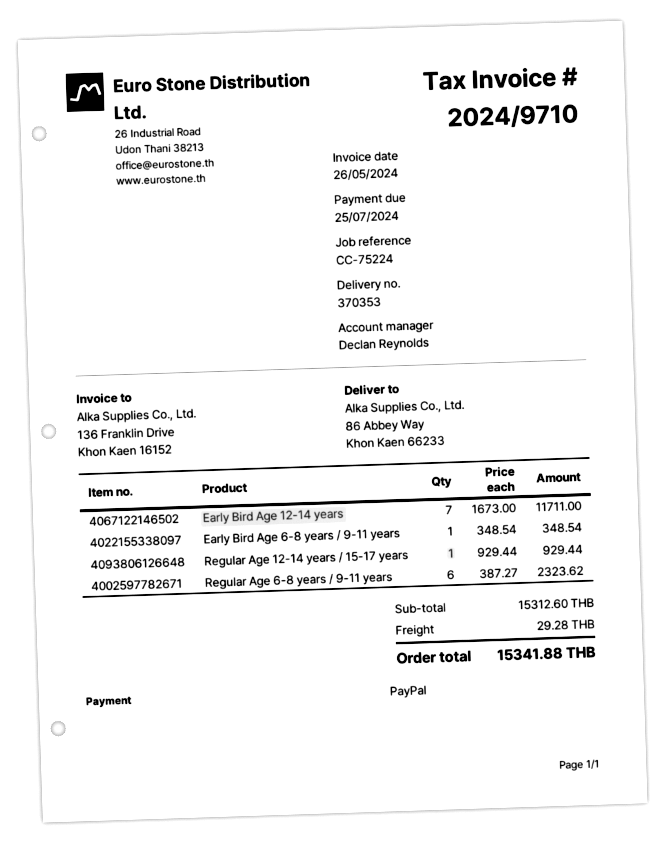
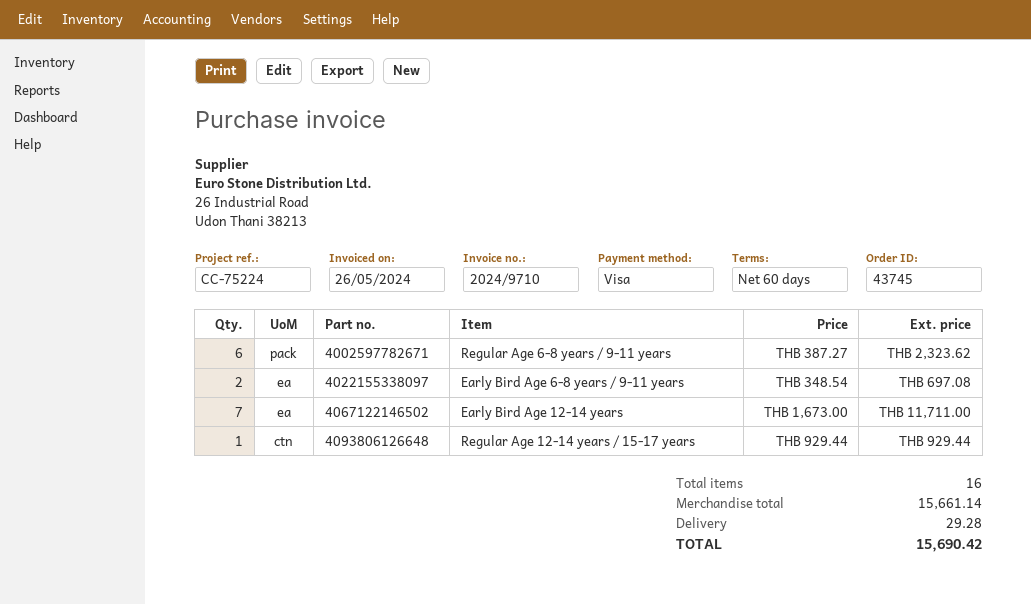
payment method: PayPal -> Visa
Early Bird Age 6-8 years / 9-11 years: 1 x 348.54 = 348.54 -> 2 x 348.54 = 697.08
subtotal: 15312.60 -> 15661.14
total: 15341.88 -> 15690.42

